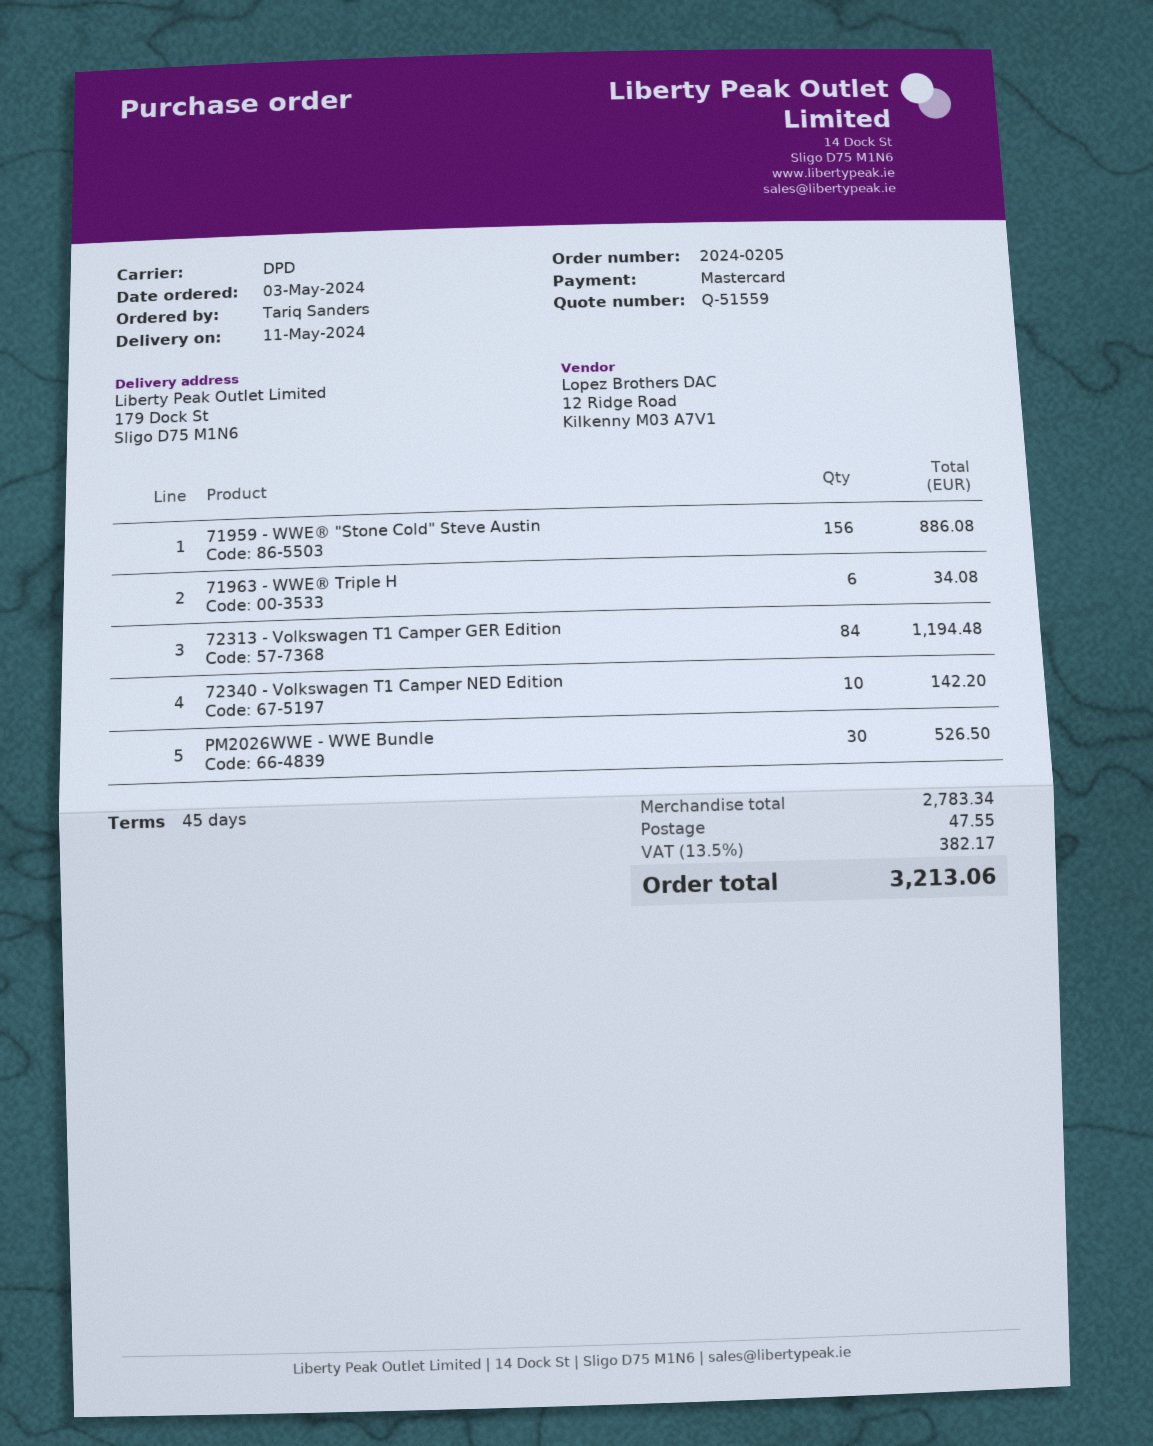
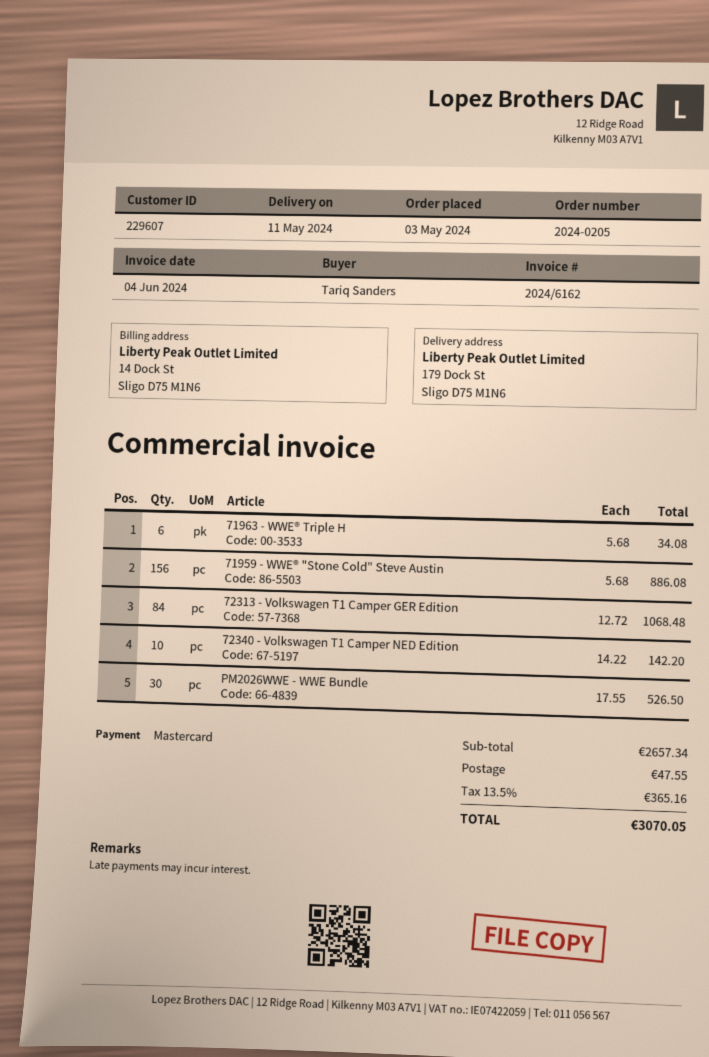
72313 - Volkswagen T1 Camper GER Edition: 84 for 1194.48 -> 84 for 1068.48
subtotal: 2783.34 -> 2657.34
tax: 13.5% = 382.17 -> 13.5% = 365.16
total: 3213.06 -> 3070.05

